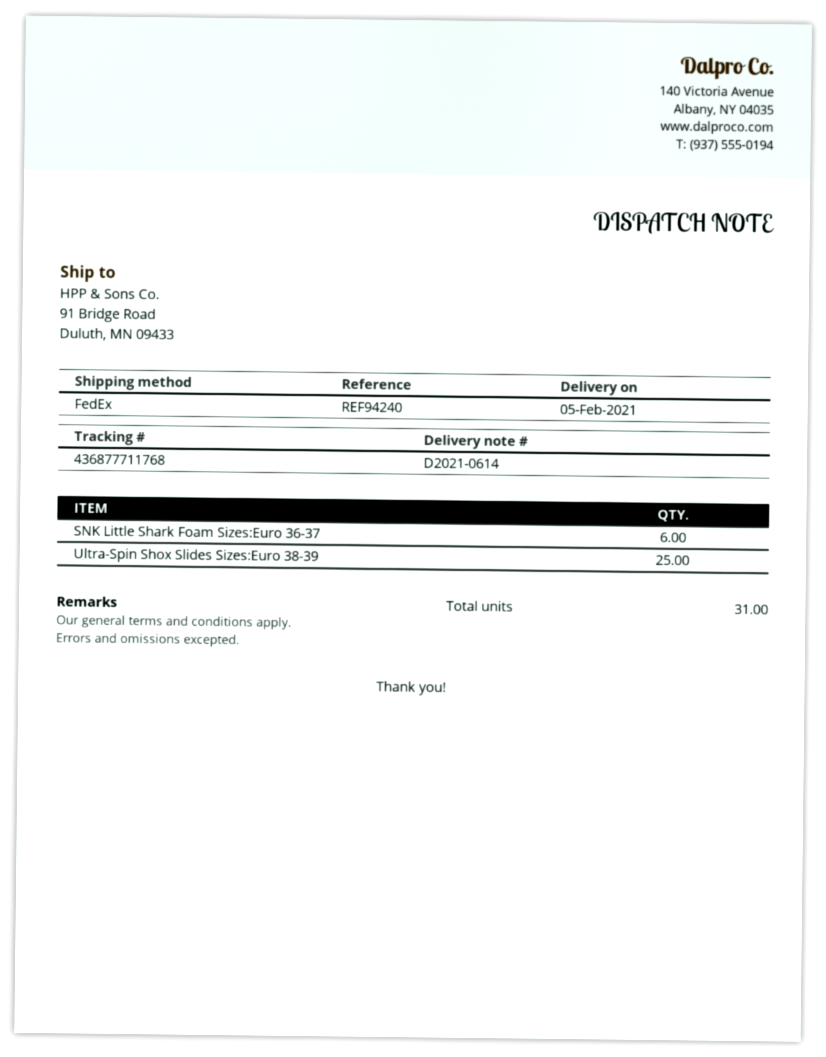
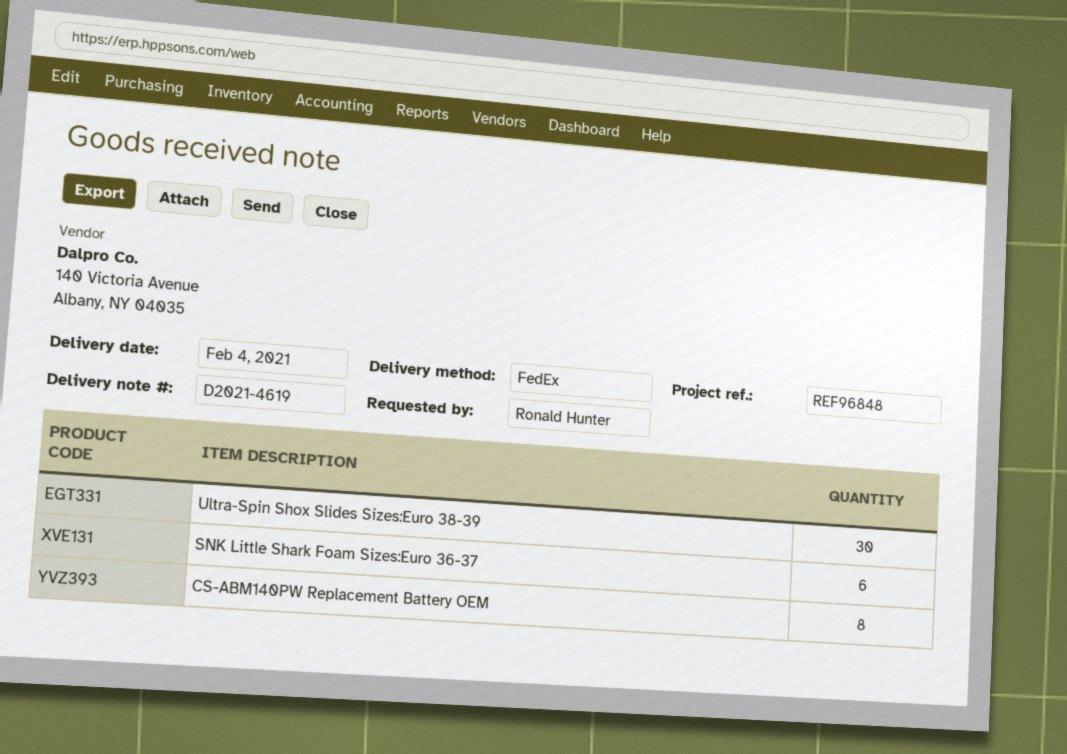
delivery note number: D2021-0614 -> D2021-4619
delivery date: 2021-02-05 -> 2021-02-04
reference: REF94240 -> REF96848
Ultra-Spin Shox Slides Sizes:Euro 38-39: 25 -> 30
CS-ABM140PW Replacement Battery OEM: none -> 8

